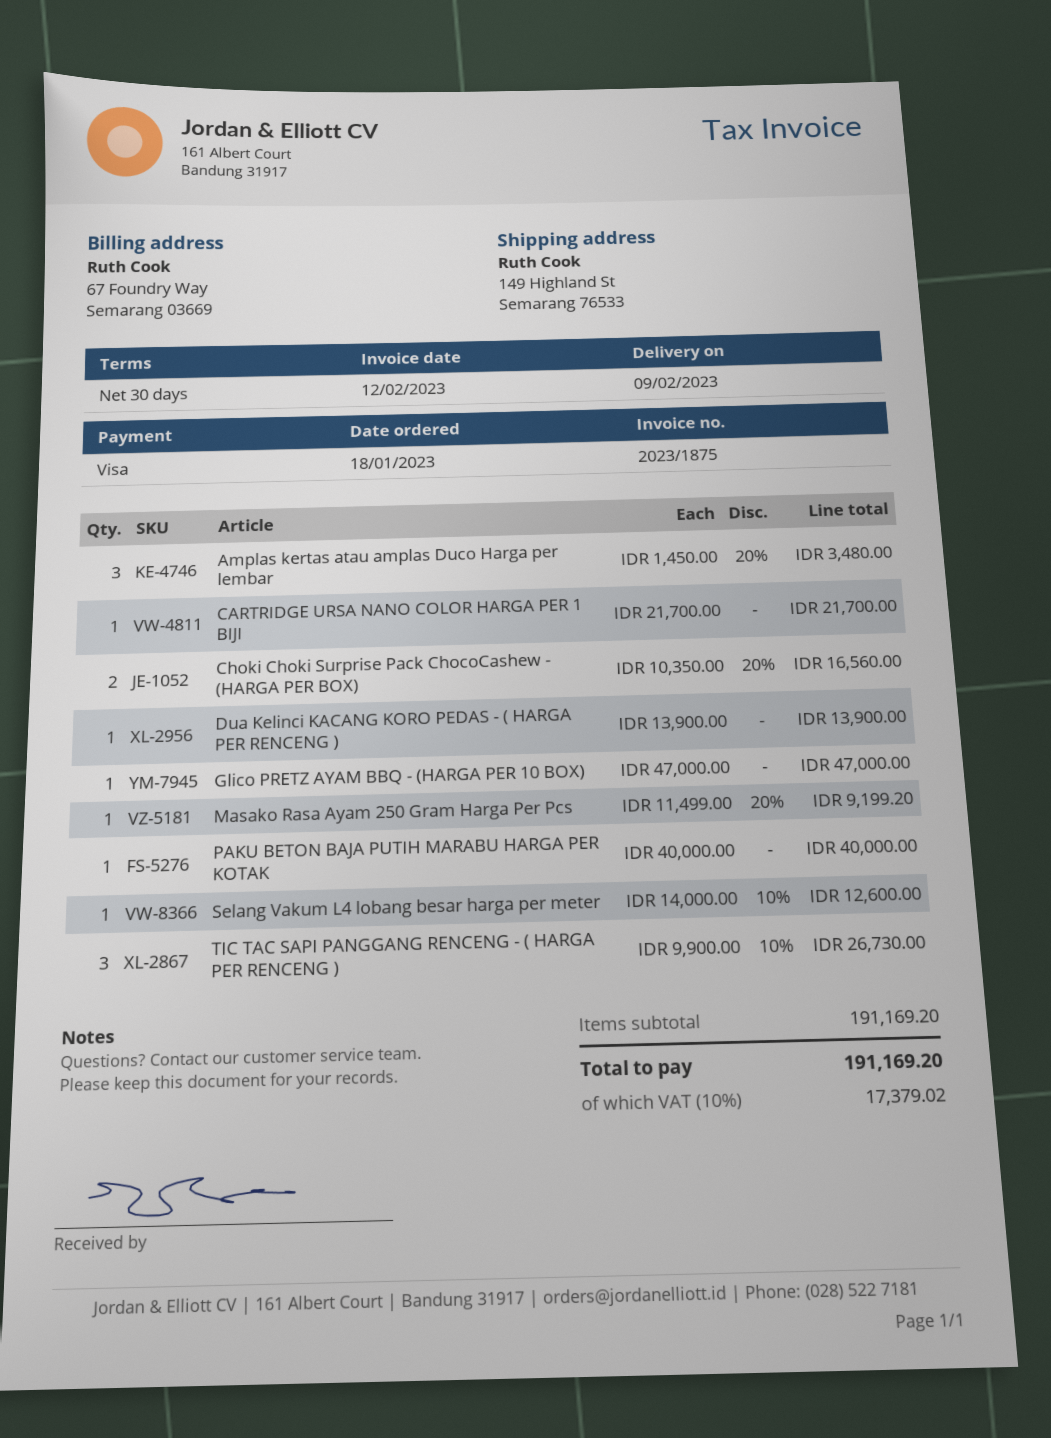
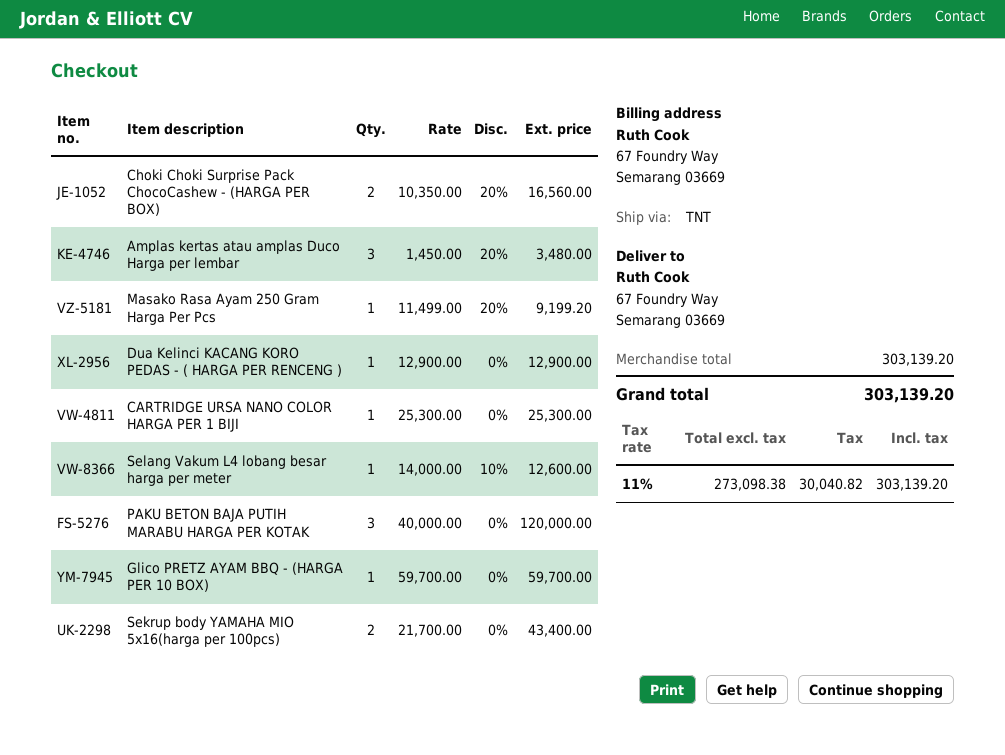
ship to: 149 Highland St, Semarang 76533 -> 67 Foundry Way, Semarang 03669
CARTRIDGE URSA NANO COLOR HARGA PER 1 BIJI: 1 x 21700.00 = 21700.00 -> 1 x 25300.00 = 25300.00
Dua Kelinci KACANG KORO PEDAS - ( HARGA PER RENCENG ): 1 x 13900.00 = 13900.00 -> 1 x 12900.00 = 12900.00
Glico PRETZ AYAM BBQ - (HARGA PER 10 BOX): 1 x 47000.00 = 47000.00 -> 1 x 59700.00 = 59700.00
PAKU BETON BAJA PUTIH MARABU HARGA PER KOTAK: 1 x 40000.00 = 40000.00 -> 3 x 40000.00 = 120000.00
TIC TAC SAPI PANGGANG RENCENG - ( HARGA PER RENCENG ): 3 x 9900.00 - 10% = 26730.00 -> none
Sekrup body YAMAHA MIO 5x16(harga per 100pcs): none -> 2 x 21700.00 = 43400.00
subtotal: 191169.20 -> 303139.20
tax: 10% = 17379.02 -> 11% = 30040.82
total: 191169.20 -> 303139.20

